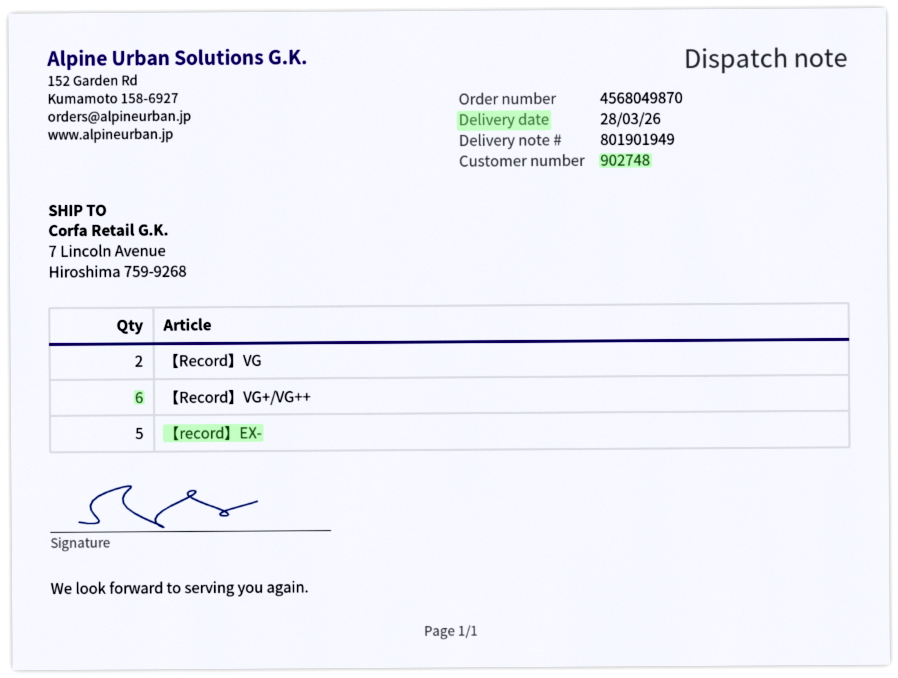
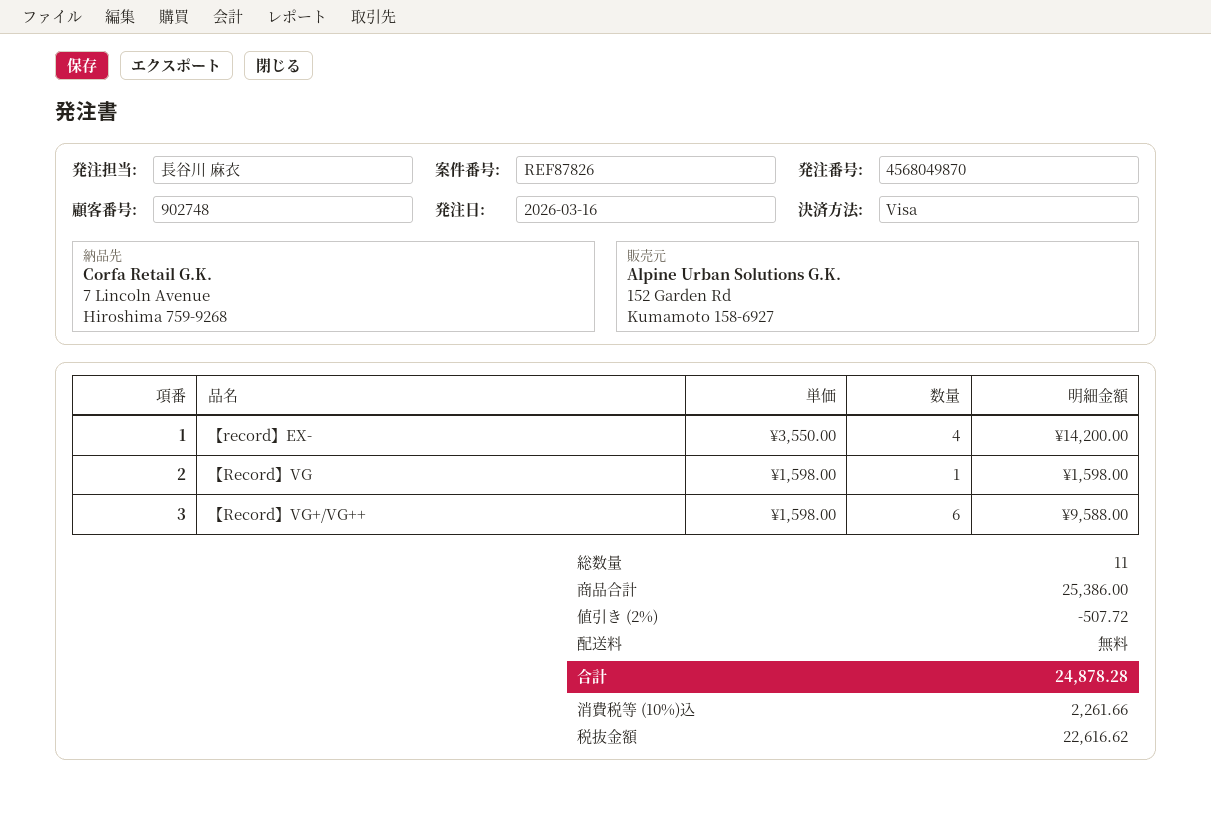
【Record】VG: 2 -> 1
【record】EX-: 5 -> 4

